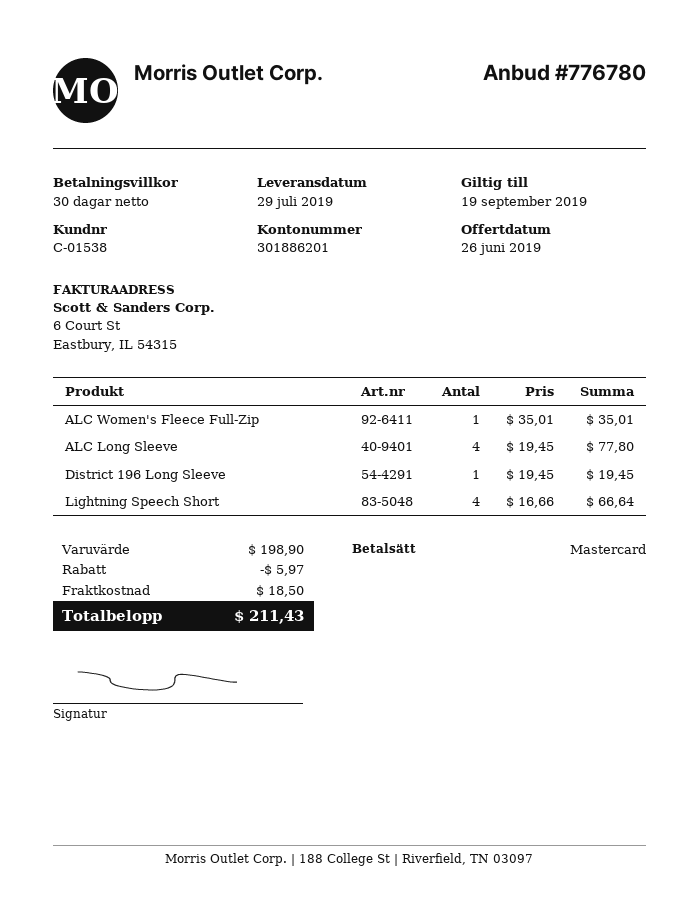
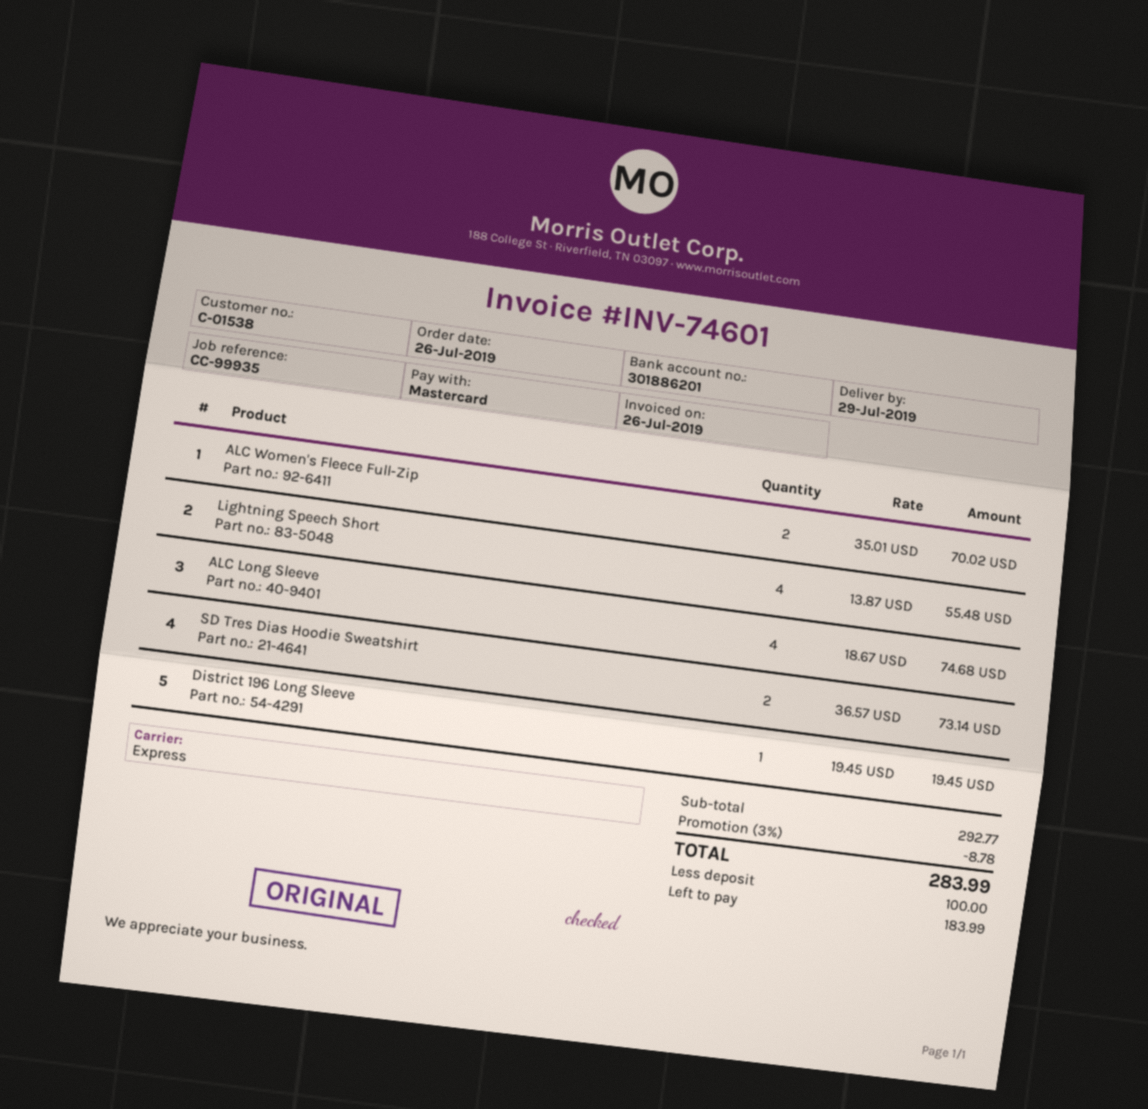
ALC Women's Fleece Full-Zip: 1 x 35.01 = 35.01 -> 2 x 35.01 = 70.02
ALC Long Sleeve: 4 x 19.45 = 77.80 -> 4 x 18.67 = 74.68
Lightning Speech Short: 4 x 16.66 = 66.64 -> 4 x 13.87 = 55.48
SD Tres Dias Hoodie Sweatshirt: none -> 2 x 36.57 = 73.14
subtotal: 198.90 -> 292.77
discount: 5.97 -> 8.78
shipping: 18.50 -> none
total: 211.43 -> 283.99

